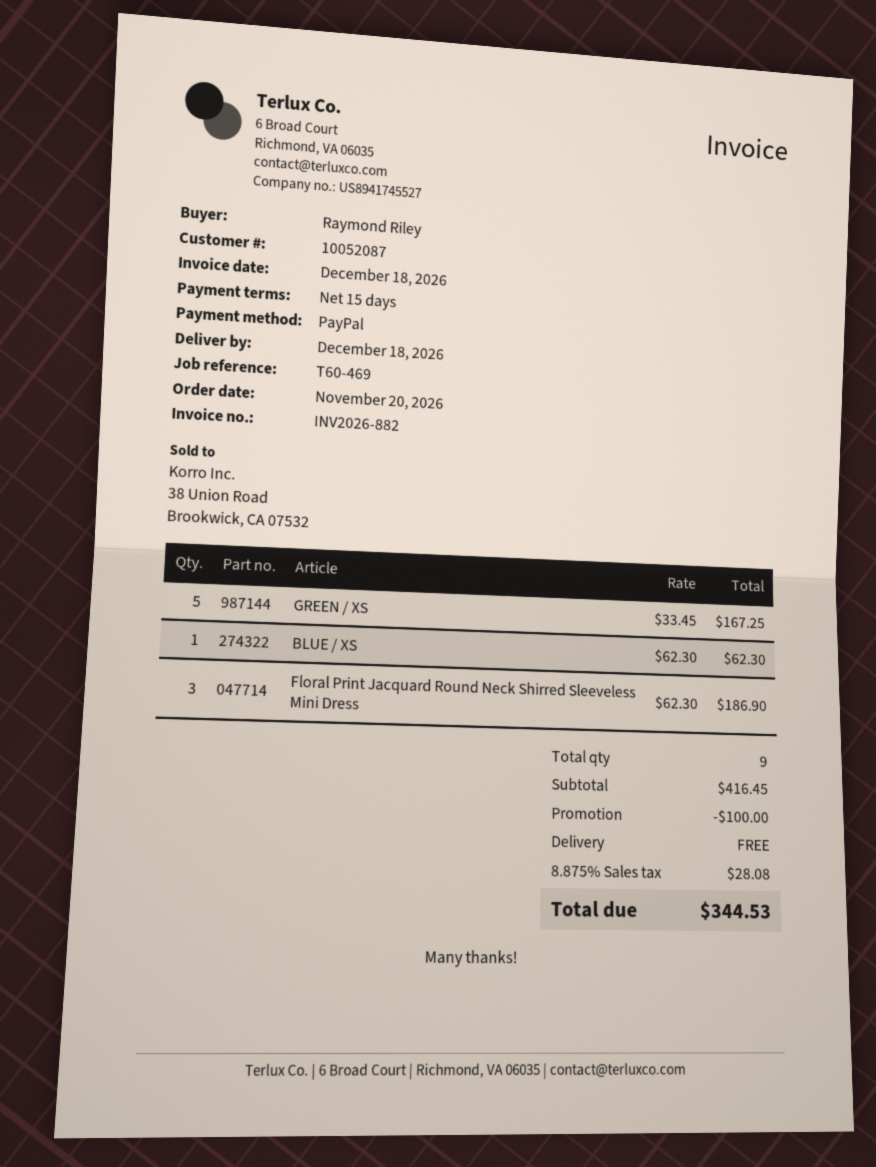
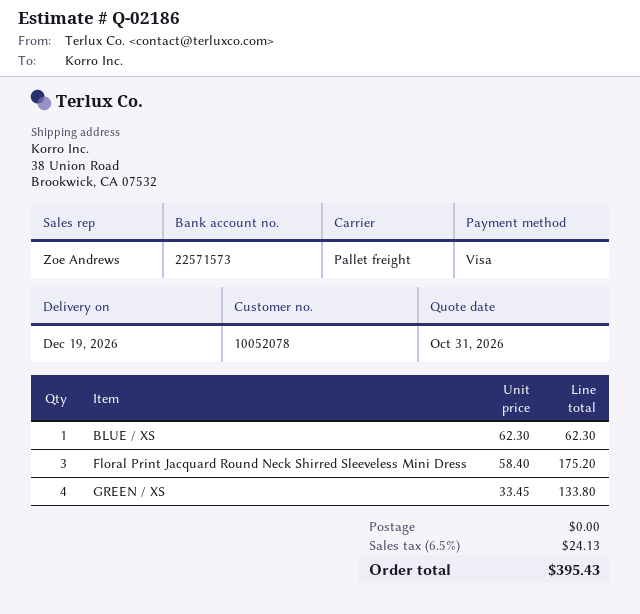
delivery date: 2026-12-18 -> 2026-12-19
customer number: 10052087 -> 10052078
payment method: PayPal -> Visa
GREEN / XS: 5 x 33.45 = 167.25 -> 4 x 33.45 = 133.80
Floral Print Jacquard Round Neck Shirred Sleeveless Mini Dress: 3 x 62.30 = 186.90 -> 3 x 58.40 = 175.20
discount: 100.00 -> none
tax: 8.875% = 28.08 -> 6.5% = 24.13
total: 344.53 -> 395.43

